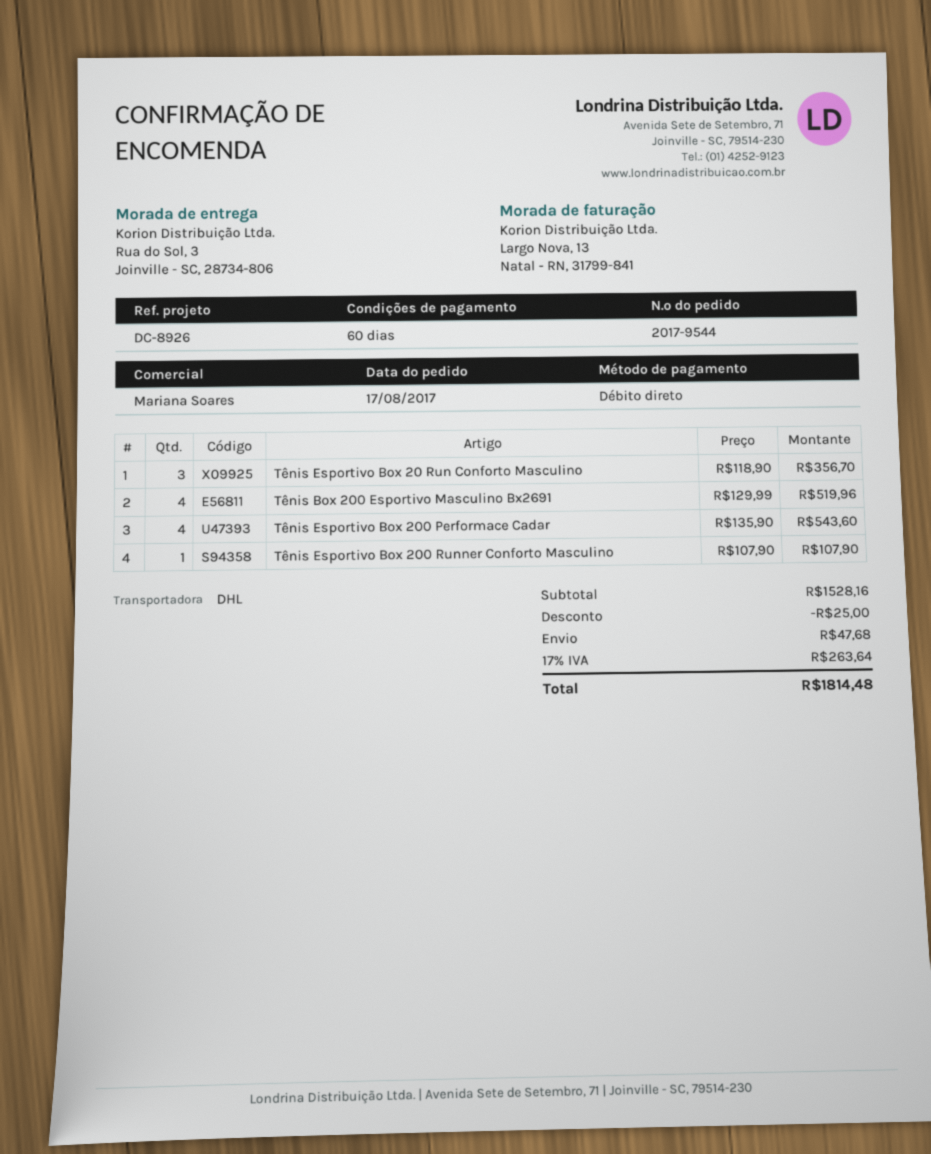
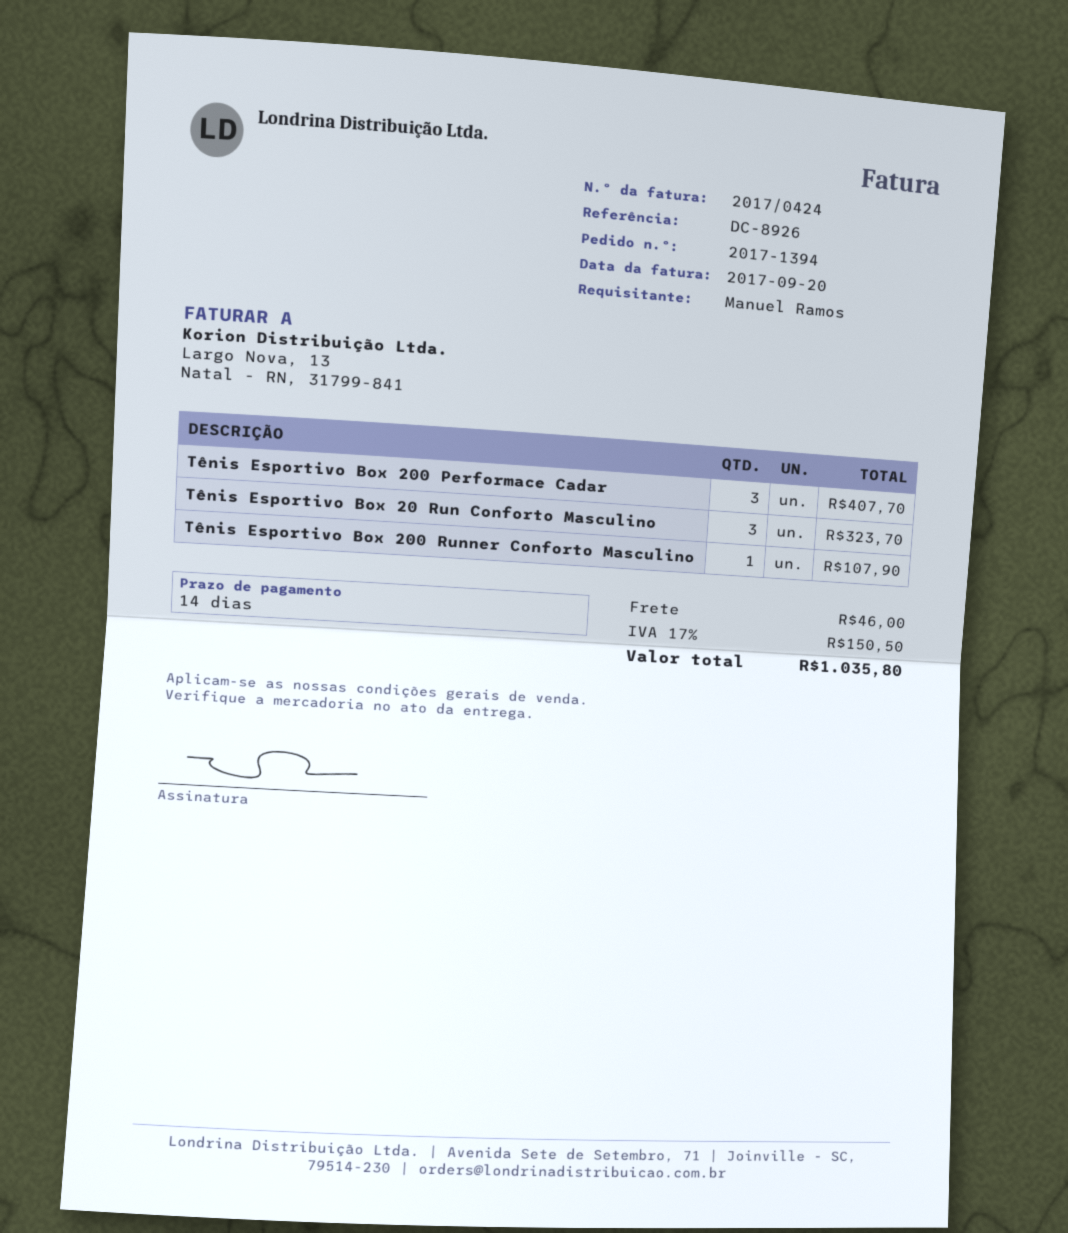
order number: 2017-9544 -> 2017-1394
payment terms: 60 days -> 14 days
Tênis Esportivo Box 20 Run Conforto Masculino: 3 for 356.70 -> 3 for 323.70
Tênis Box 200 Esportivo Masculino Bx2691: 4 for 519.96 -> none
Tênis Esportivo Box 200 Performace Cadar: 4 for 543.60 -> 3 for 407.70
discount: 25.00 -> none
shipping: 47.68 -> 46.00
tax: 17% = 263.64 -> 17% = 150.50
total: 1814.48 -> 1035.80

